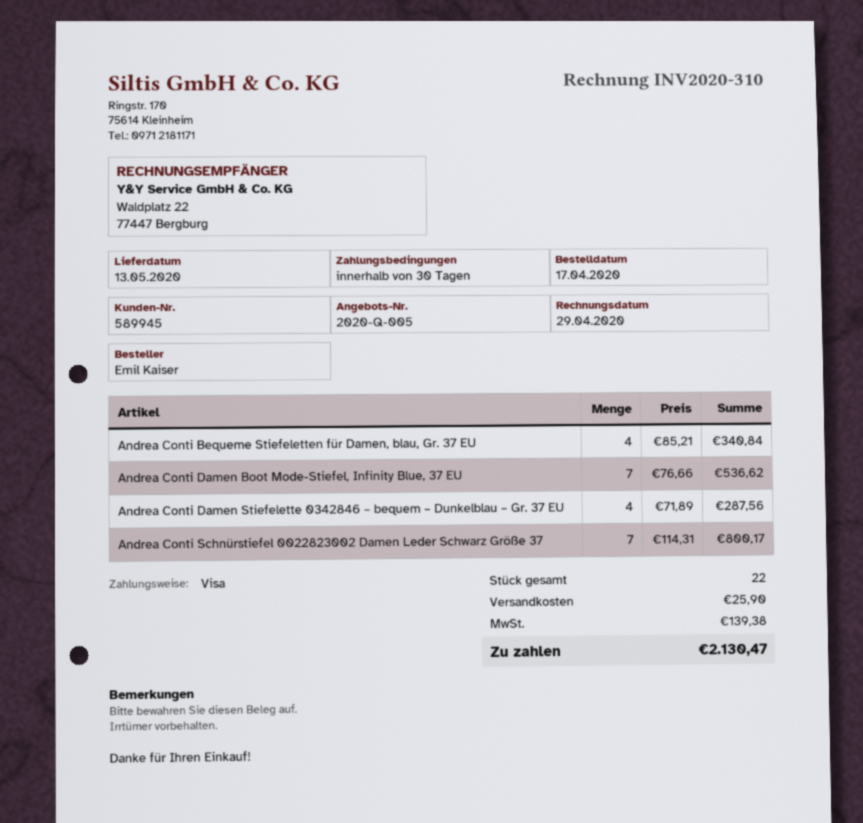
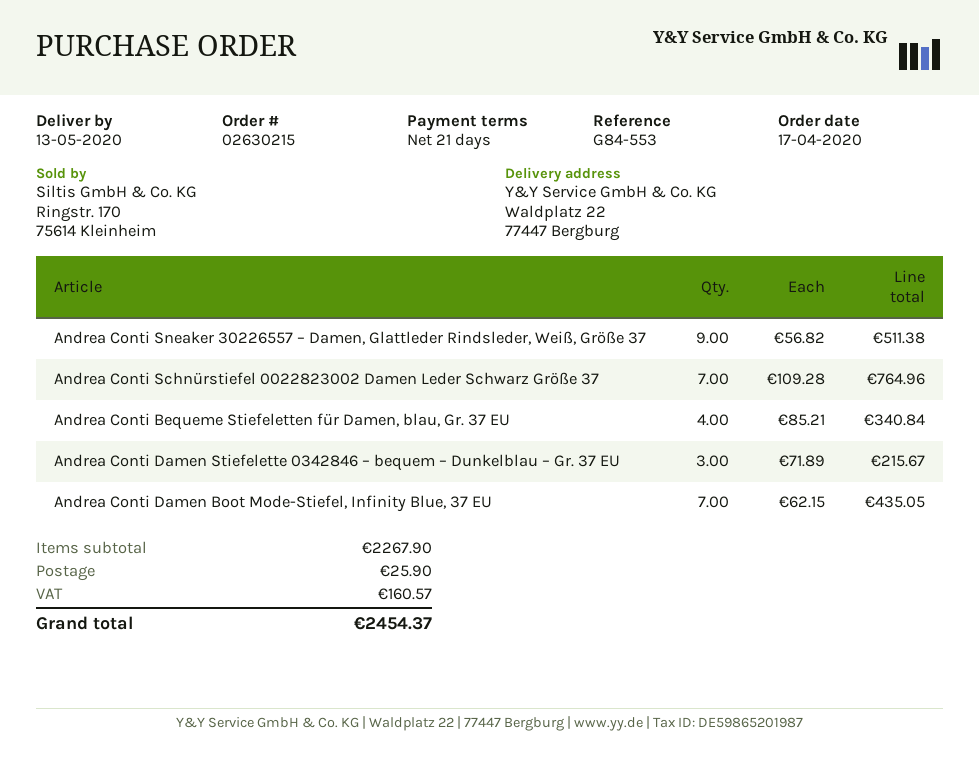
payment terms: 30 days -> 21 days
Andrea Conti Damen Boot Mode-Stiefel, Infinity Blue, 37 EU: 7 x 76.66 = 536.62 -> 7 x 62.15 = 435.05
Andrea Conti Damen Stiefelette 0342846 – bequem – Dunkelblau – Gr. 37 EU: 4 x 71.89 = 287.56 -> 3 x 71.89 = 215.67
Andrea Conti Schnürstiefel 0022823002 Damen Leder Schwarz Größe 37: 7 x 114.31 = 800.17 -> 7 x 109.28 = 764.96
Andrea Conti Sneaker 30226557 – Damen, Glattleder Rindsleder, Weiß, Größe 37: none -> 9 x 56.82 = 511.38
tax: 139.38 -> 160.57
total: 2130.47 -> 2454.37

